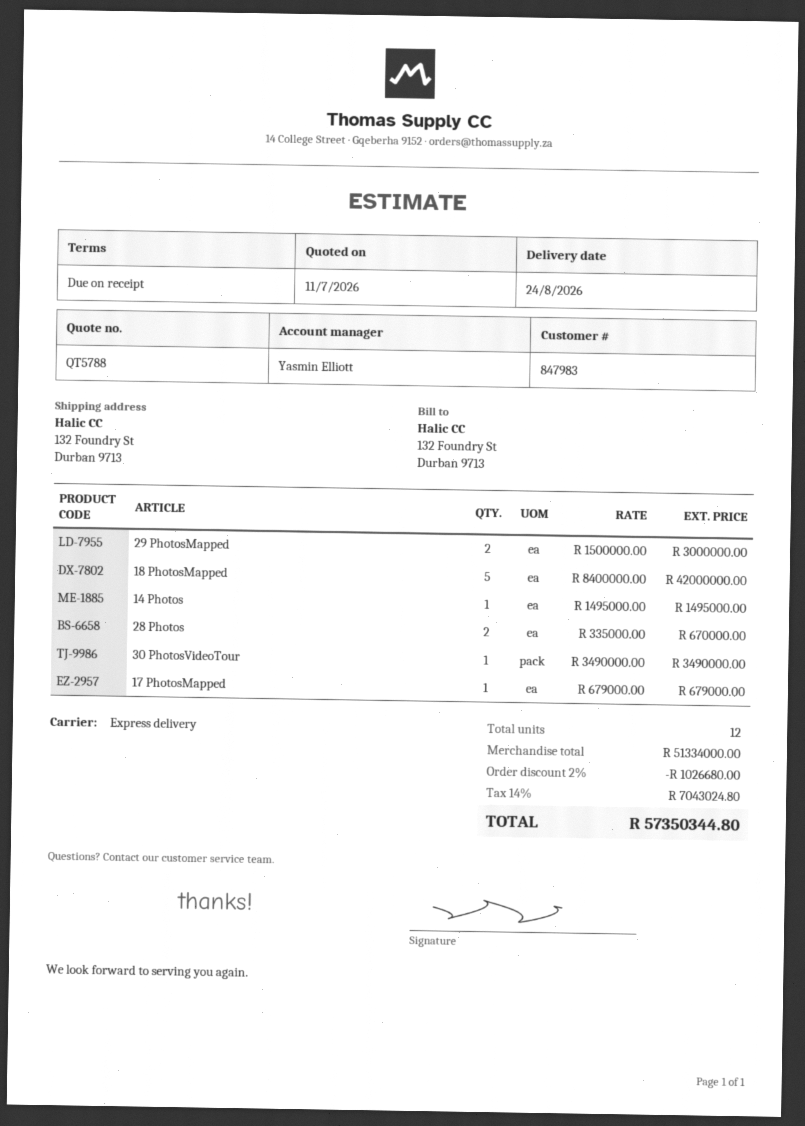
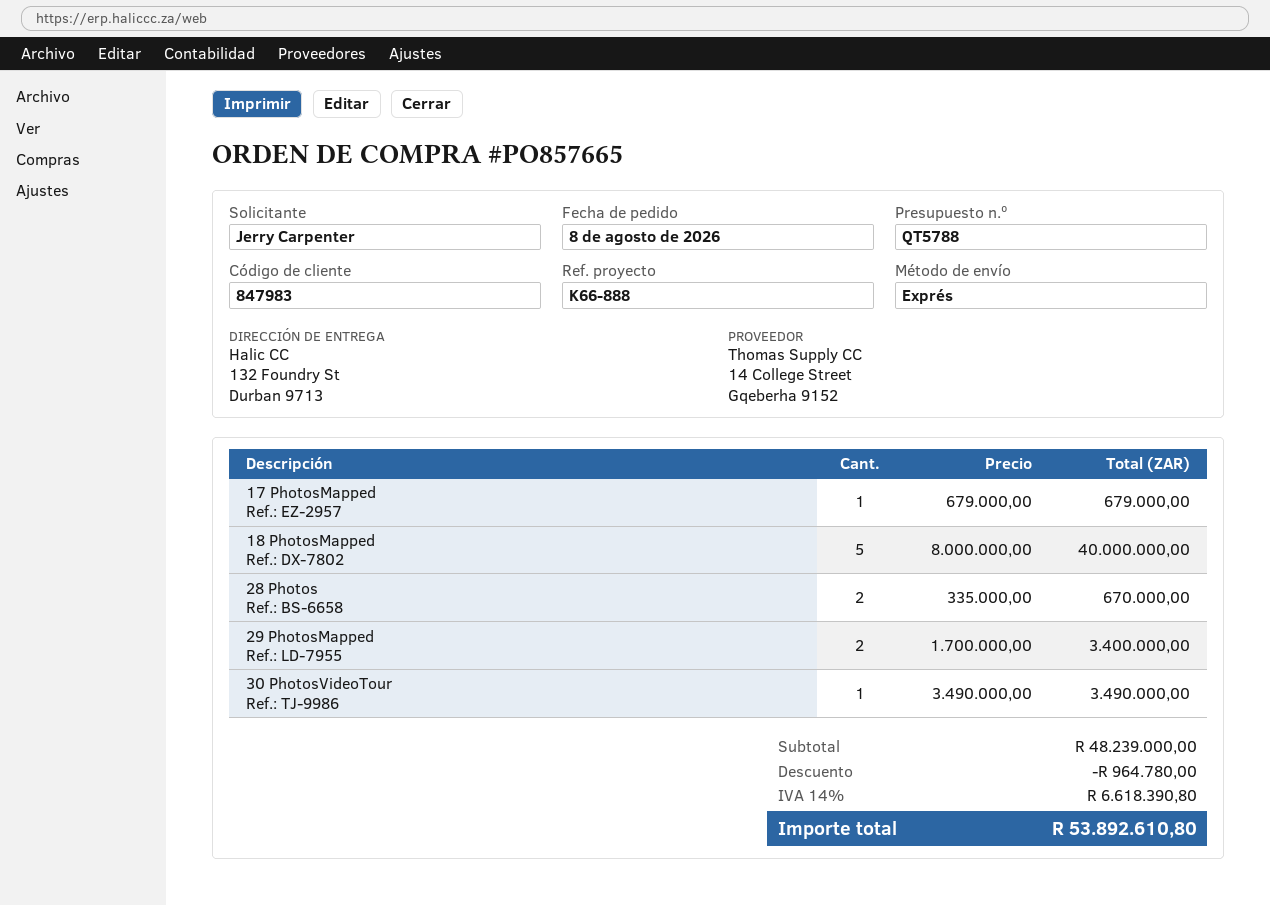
29 PhotosMapped: 2 x 1500000.00 = 3000000.00 -> 2 x 1700000.00 = 3400000.00
18 PhotosMapped: 5 x 8400000.00 = 42000000.00 -> 5 x 8000000.00 = 40000000.00
14 Photos: 1 x 1495000.00 = 1495000.00 -> none
subtotal: 51334000.00 -> 48239000.00
discount: 1026680.00 -> 964780.00
tax: 14% = 7043024.80 -> 14% = 6618390.80
total: 57350344.80 -> 53892610.80

